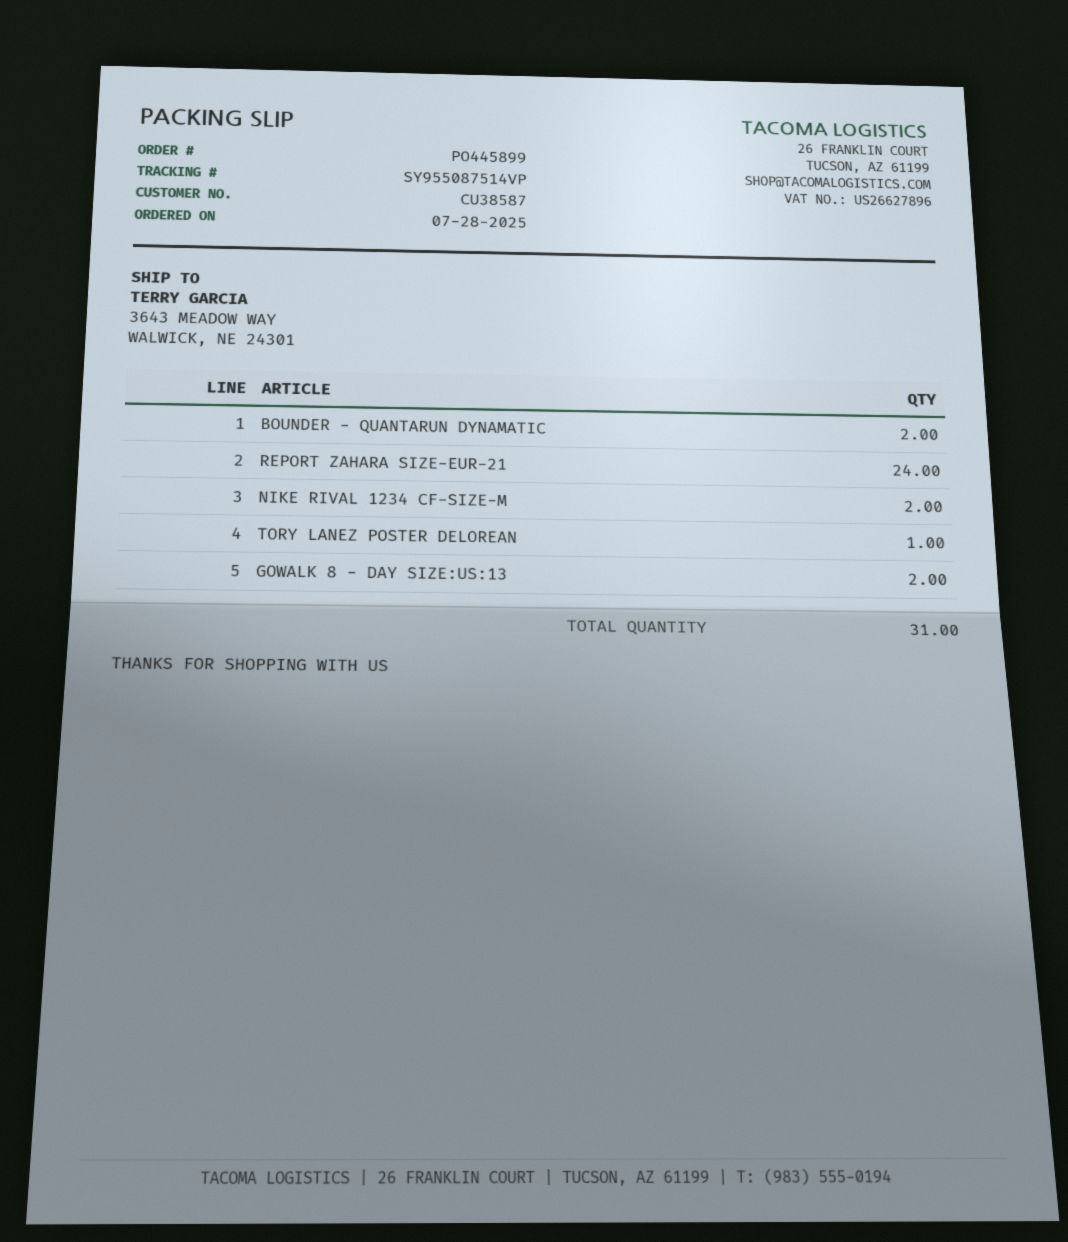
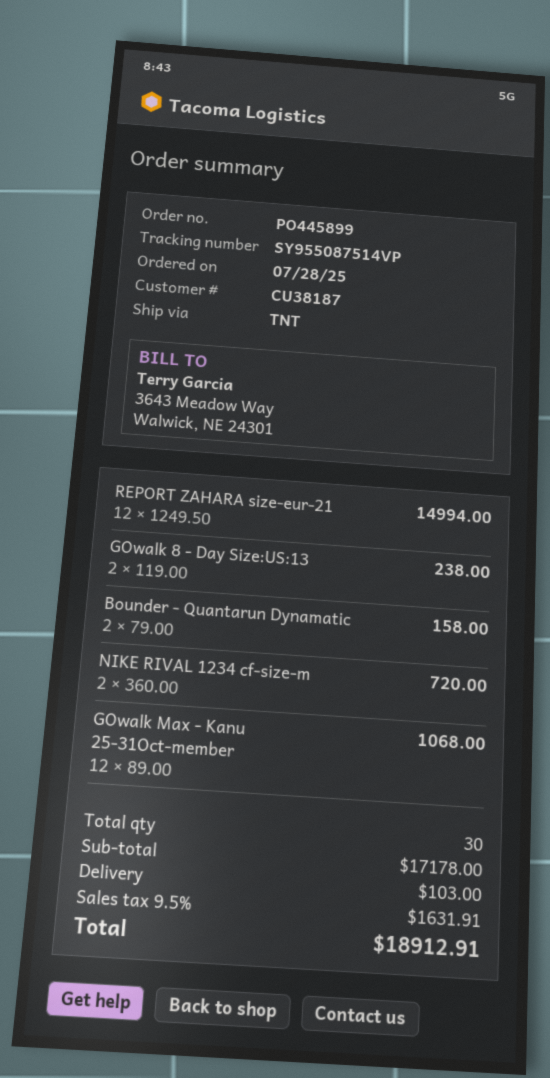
customer number: CU38587 -> CU38187
REPORT ZAHARA SIZE-EUR-21: 24 -> 12
TORY LANEZ POSTER DELOREAN: 1 -> none
GOwalk Max - Kanu 25-31Oct-member: none -> 12
total quantity: 31 -> 30

